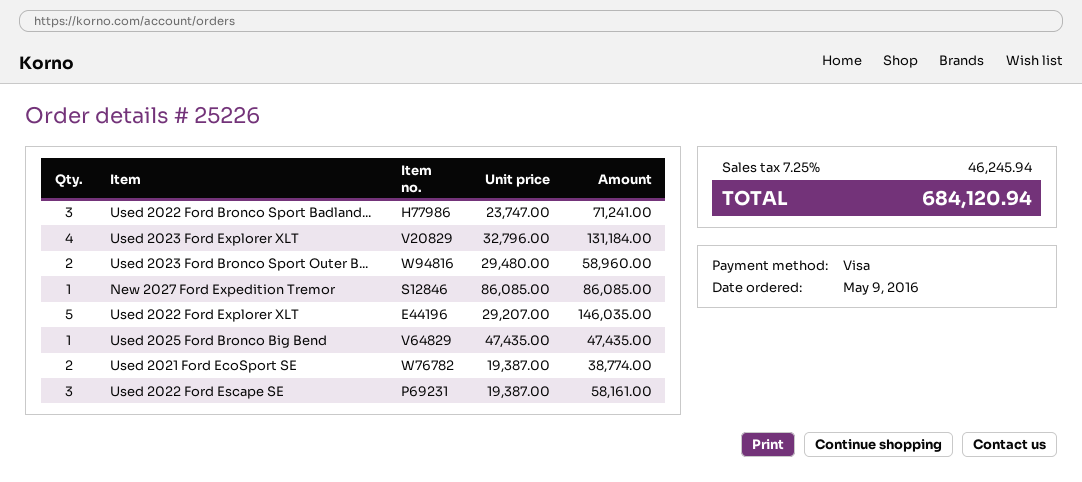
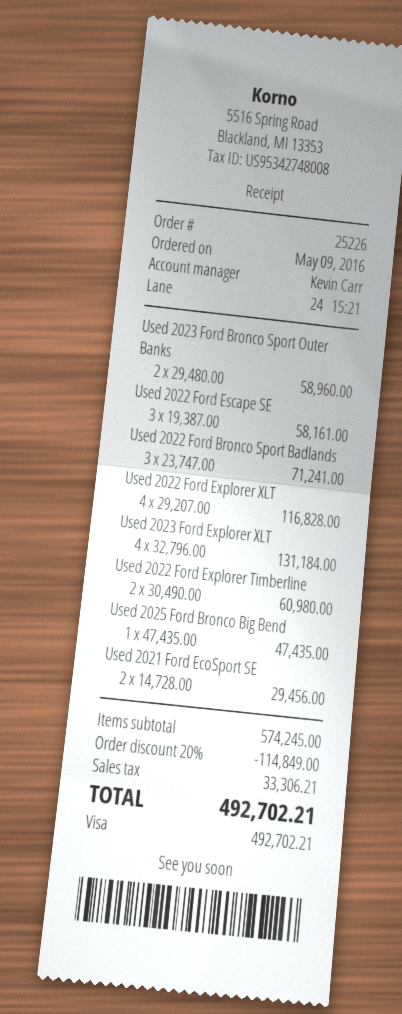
New 2027 Ford Expedition Tremor: 1 x 86085.00 = 86085.00 -> none
Used 2022 Ford Explorer XLT: 5 x 29207.00 = 146035.00 -> 4 x 29207.00 = 116828.00
Used 2021 Ford EcoSport SE: 2 x 19387.00 = 38774.00 -> 2 x 14728.00 = 29456.00
Used 2022 Ford Explorer Timberline: none -> 2 x 30490.00 = 60980.00
discount: none -> 20% = 114849.00
tax: 46245.94 -> 33306.21
total: 684120.94 -> 492702.21

